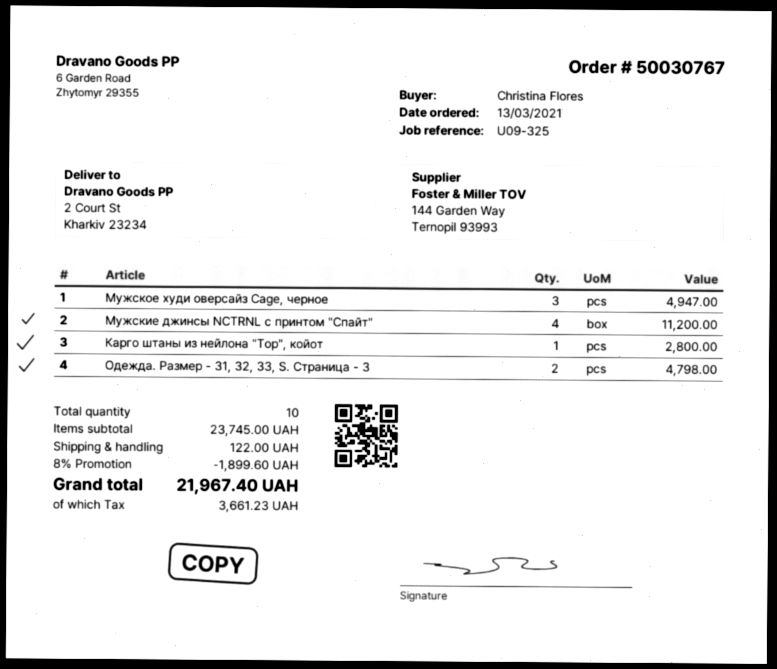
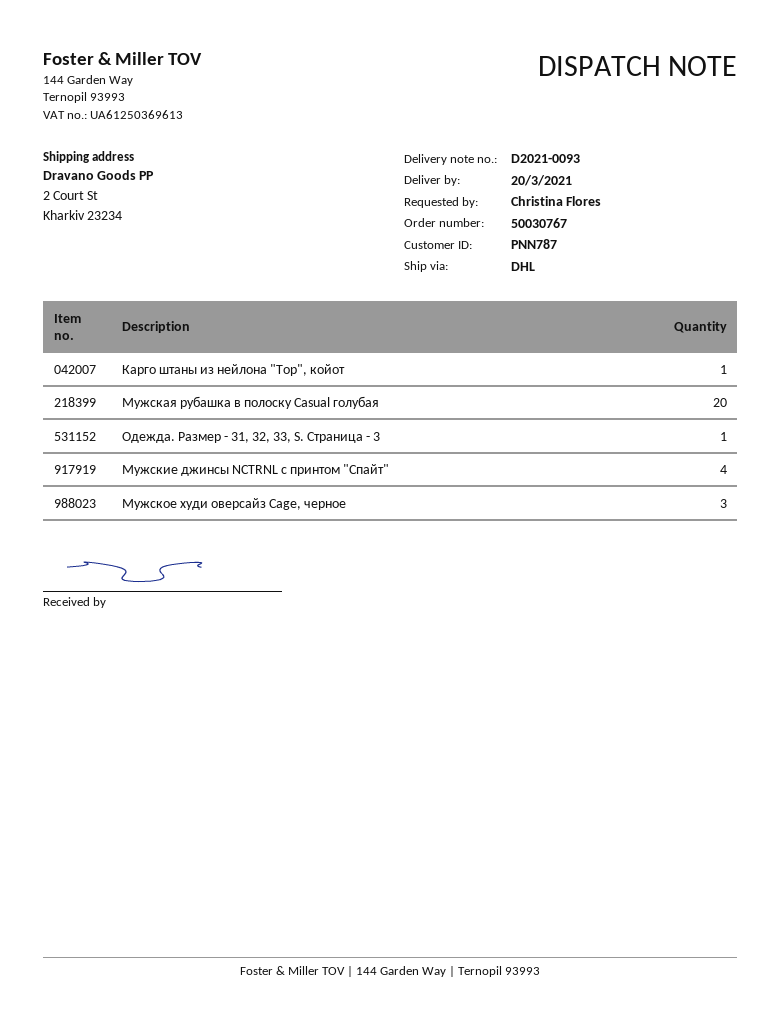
Одежда. Размер - 31, 32, 33, S. Страница - 3: 2 -> 1
Мужская рубашка в полоску Casual голубая: none -> 20

